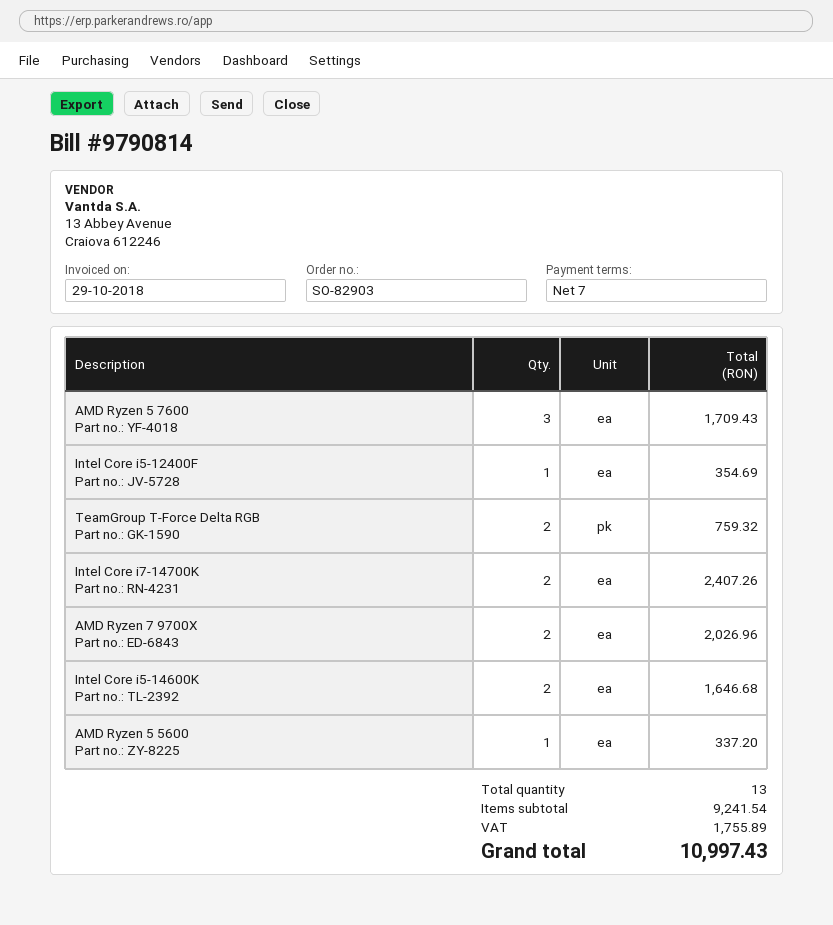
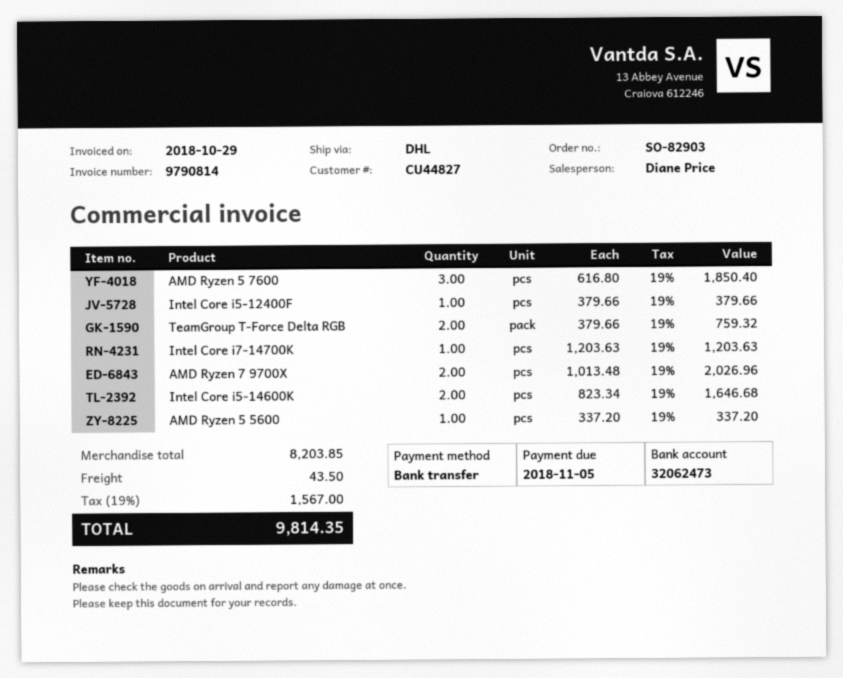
AMD Ryzen 5 7600: 3 for 1709.43 -> 3 for 1850.40
Intel Core i5-12400F: 1 for 354.69 -> 1 for 379.66
Intel Core i7-14700K: 2 for 2407.26 -> 1 for 1203.63
subtotal: 9241.54 -> 8203.85
shipping: none -> 43.50
tax: 1755.89 -> 1567.00
total: 10997.43 -> 9814.35

